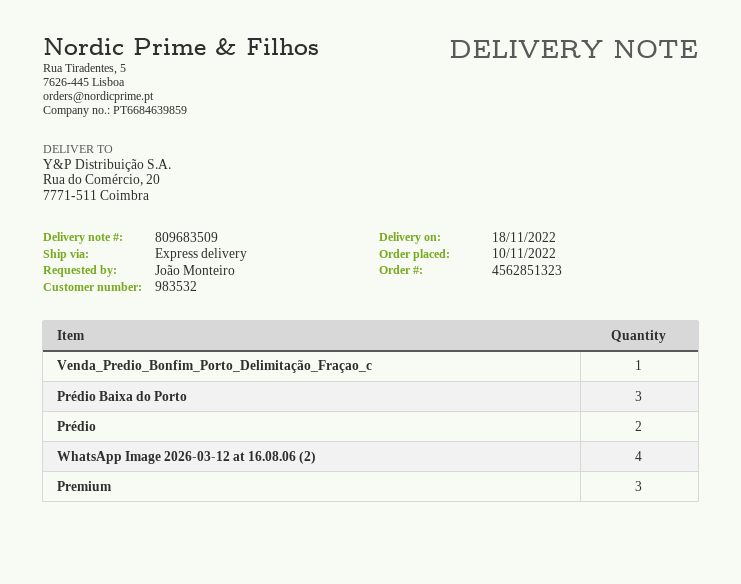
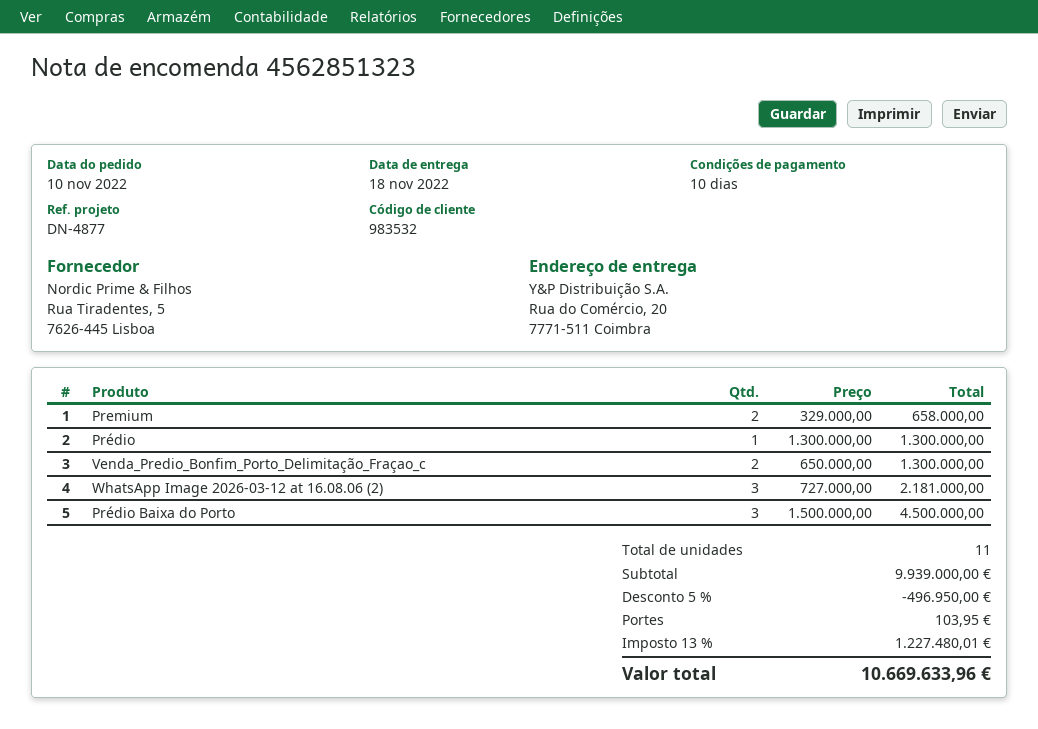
Venda_Predio_Bonfim_Porto_Delimitação_Fraçao_c: 1 -> 2
Prédio: 2 -> 1
WhatsApp Image 2026-03-12 at 16.08.06 (2): 4 -> 3
Premium: 3 -> 2

